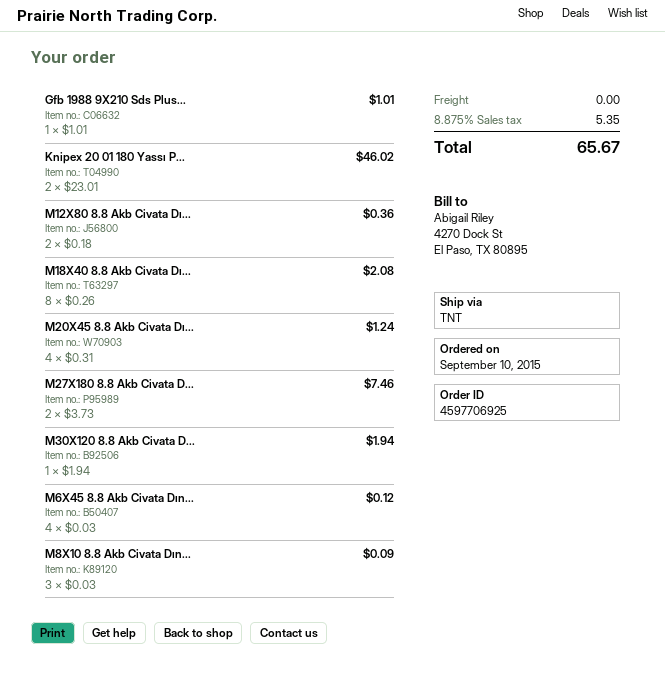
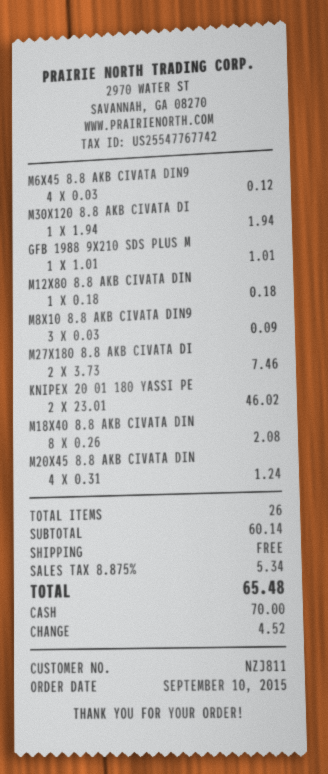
M12X80 8.8 Akb Civata Dı...: 2 x 0.18 = 0.36 -> 1 x 0.18 = 0.18
tax: 8.875% = 5.35 -> 8.875% = 5.34
total: 65.67 -> 65.48

